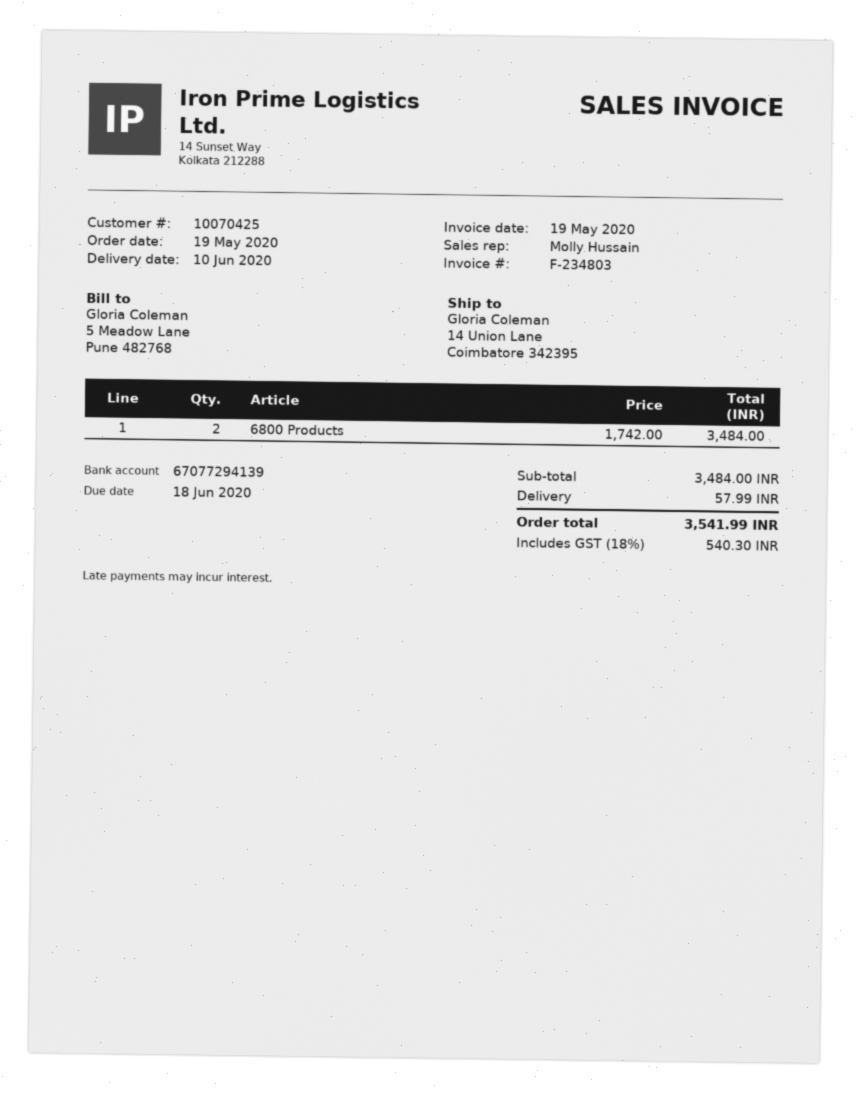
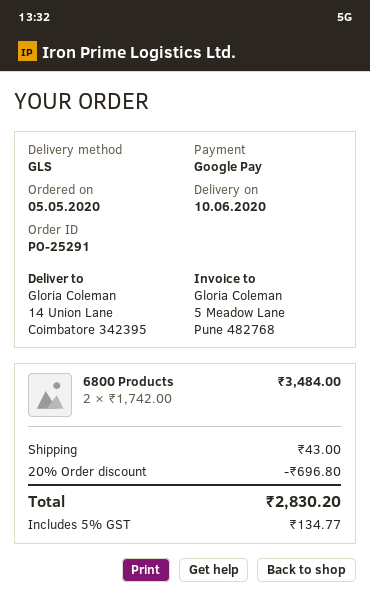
order date: 2020-05-19 -> 2020-05-05
discount: none -> 20% = 696.80
shipping: 57.99 -> 43.00
tax: 18% = 540.30 -> 5% = 134.77
total: 3541.99 -> 2830.20

